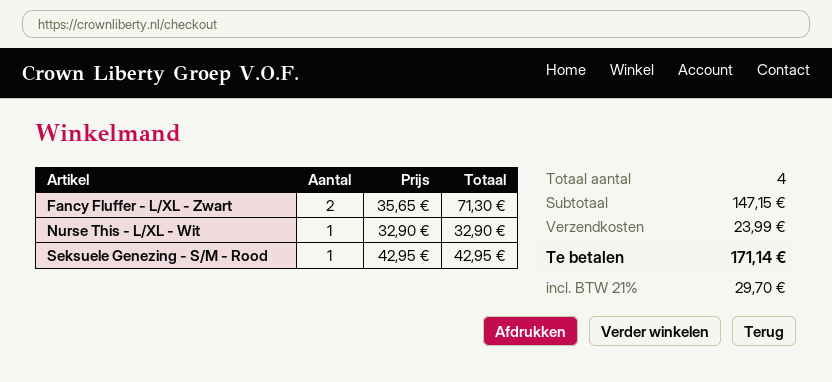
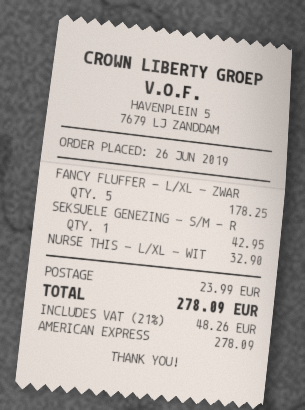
Fancy Fluffer - L/XL - Zwart: 2 for 71.30 -> 5 for 178.25
tax: 21% = 29.70 -> 21% = 48.26
total: 171.14 -> 278.09

